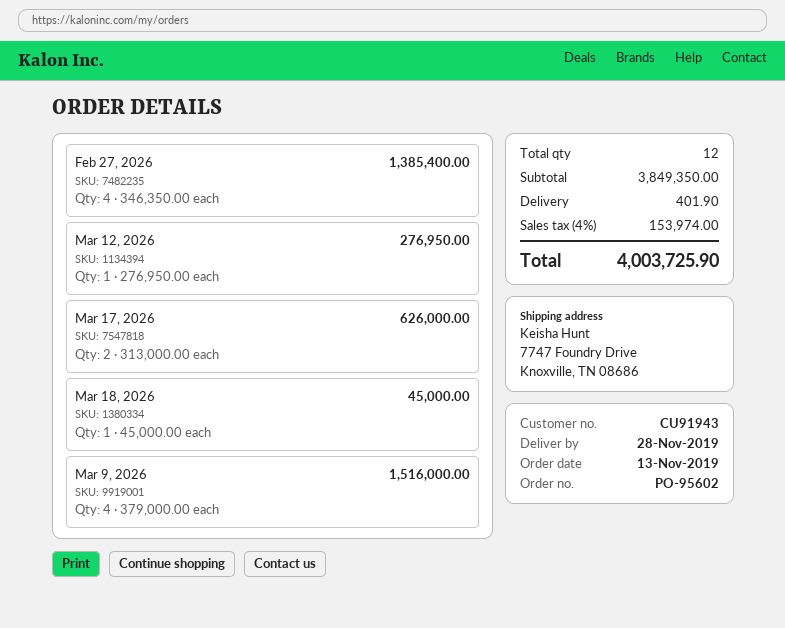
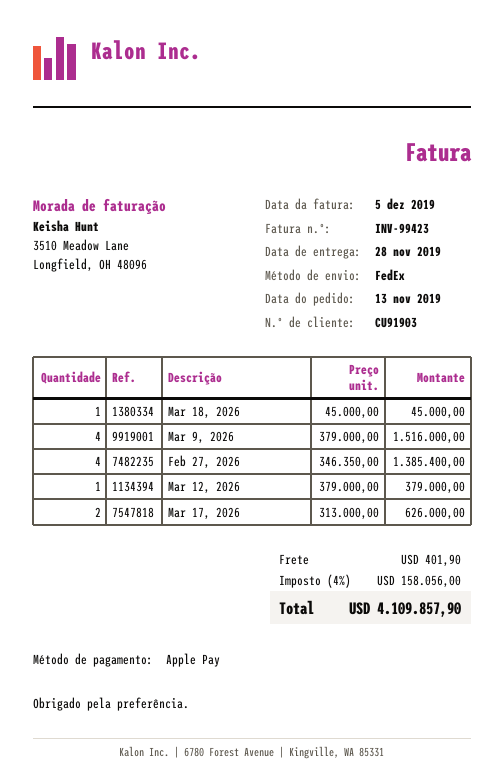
customer number: CU91943 -> CU91903
Mar 12, 2026: 1 x 276950.00 = 276950.00 -> 1 x 379000.00 = 379000.00
tax: 4% = 153974.00 -> 4% = 158056.00
total: 4003725.90 -> 4109857.90

